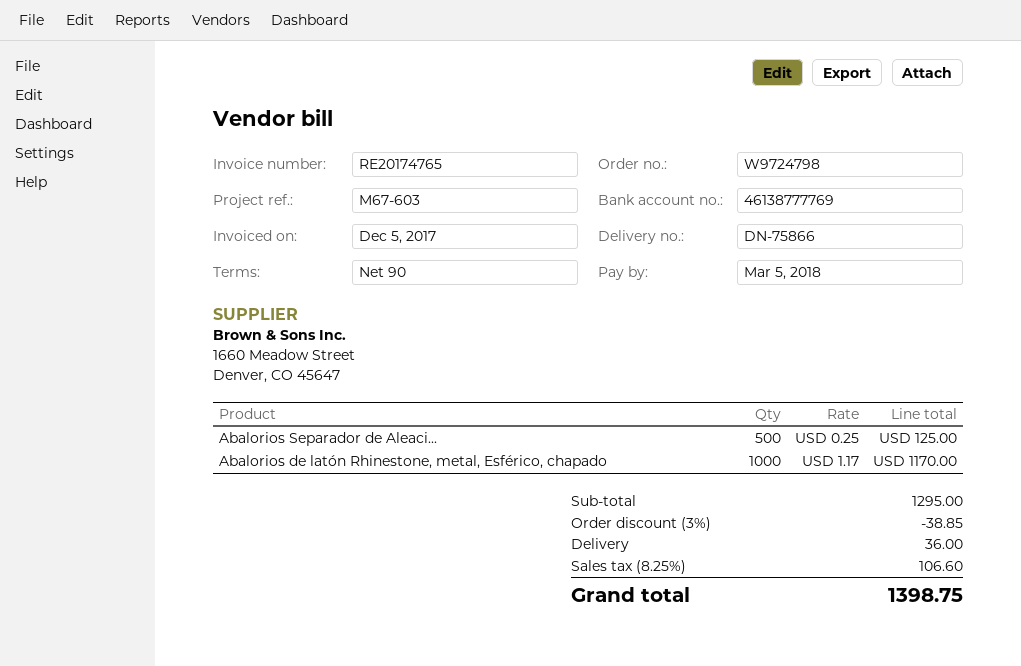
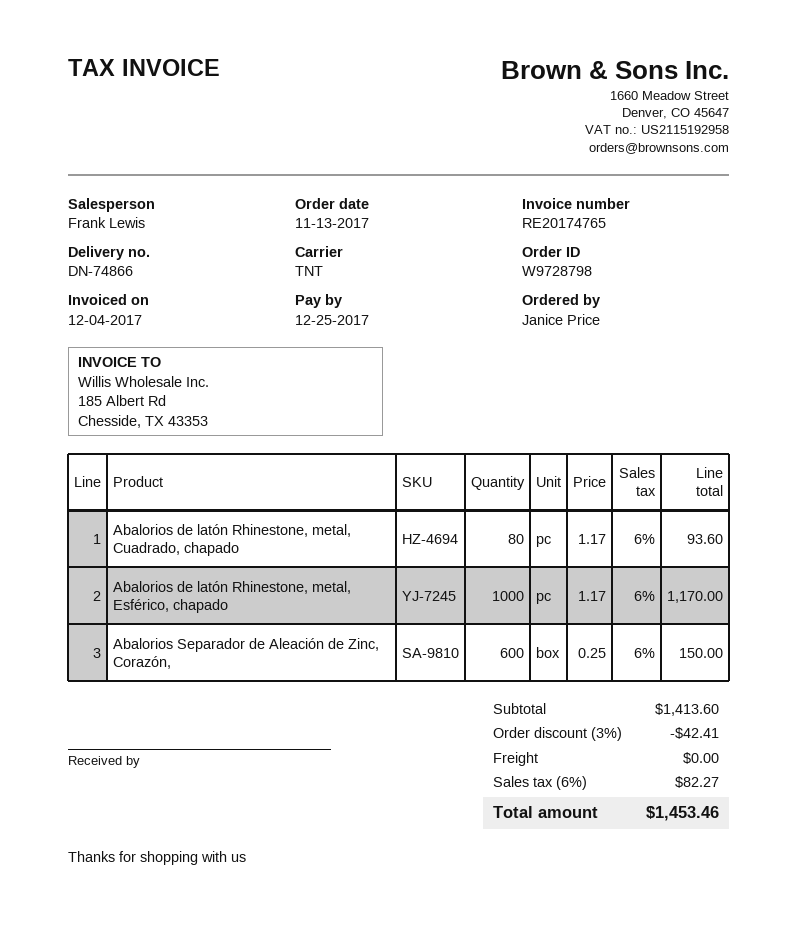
order number: W9724798 -> W9728798
delivery note number: DN-75866 -> DN-74866
invoice date: 2017-12-05 -> 2017-12-04
due date: 2018-03-05 -> 2017-12-25
Abalorios Separador de Aleaci...: 500 x 0.25 = 125.00 -> 600 x 0.25 = 150.00
Abalorios de latón Rhinestone, metal, Cuadrado, chapado: none -> 80 x 1.17 = 93.60
subtotal: 1295.00 -> 1413.60
discount: 3% = 38.85 -> 3% = 42.41
shipping: 36.00 -> 0.00
tax: 8.25% = 106.60 -> 6% = 82.27
total: 1398.75 -> 1453.46

